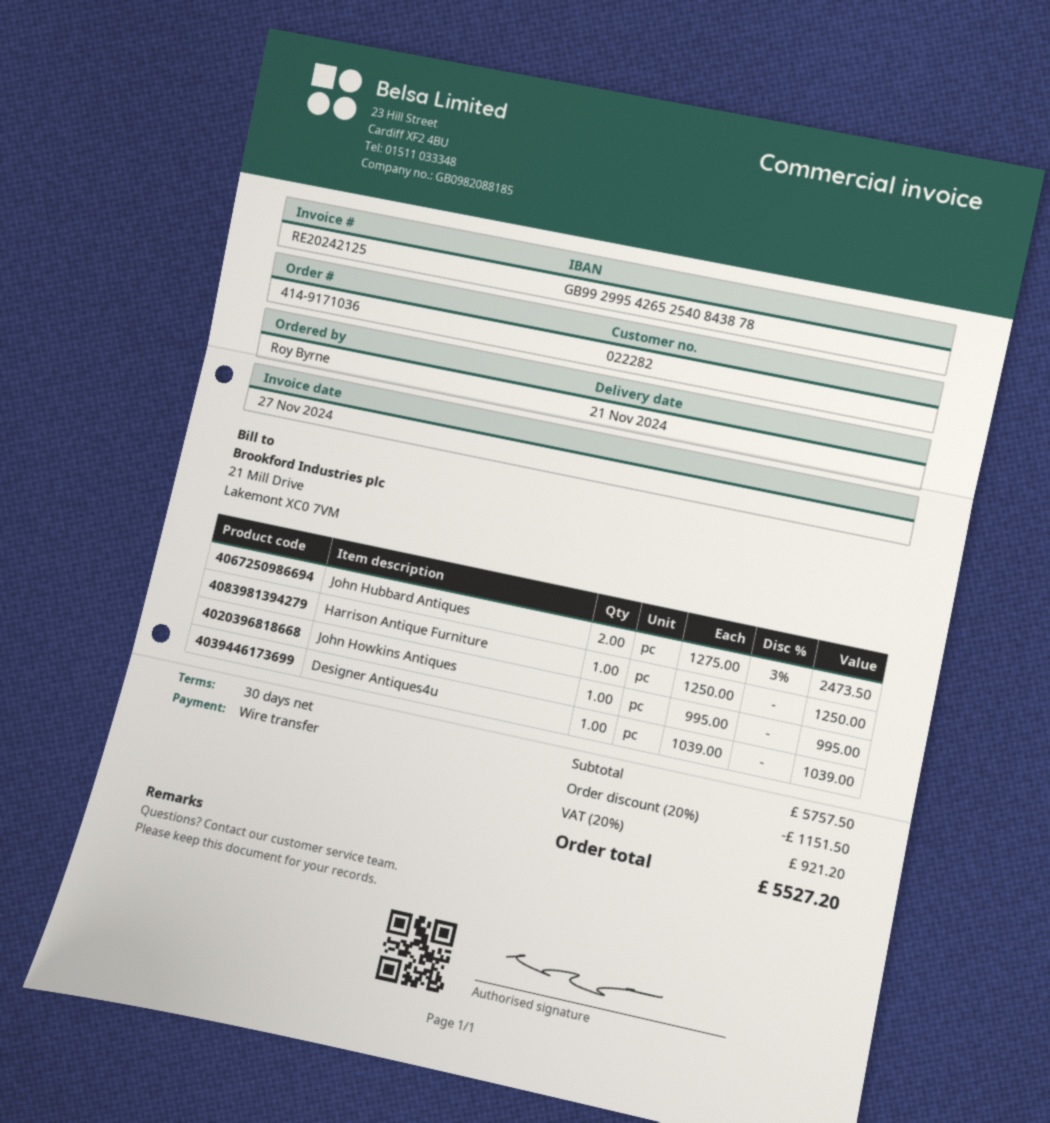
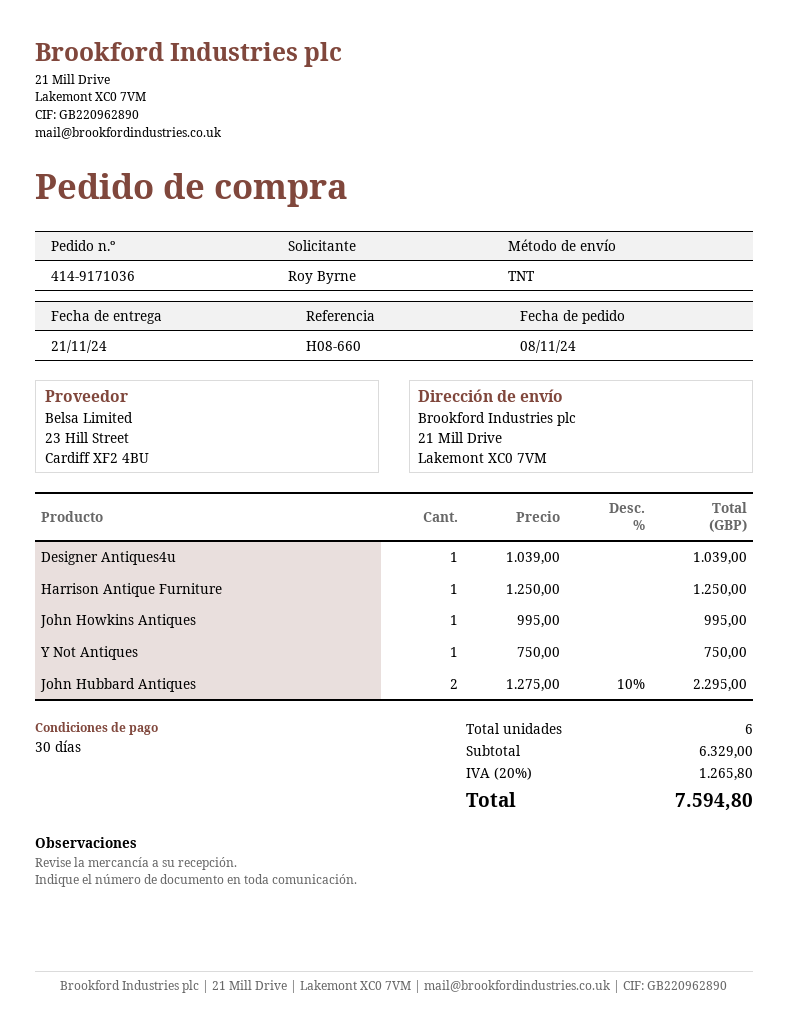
John Hubbard Antiques: 2 x 1275.00 - 3% = 2473.50 -> 2 x 1275.00 - 10% = 2295.00
Y Not Antiques: none -> 1 x 750.00 = 750.00
subtotal: 5757.50 -> 6329.00
discount: 20% = 1151.50 -> none
tax: 20% = 921.20 -> 20% = 1265.80
total: 5527.20 -> 7594.80

